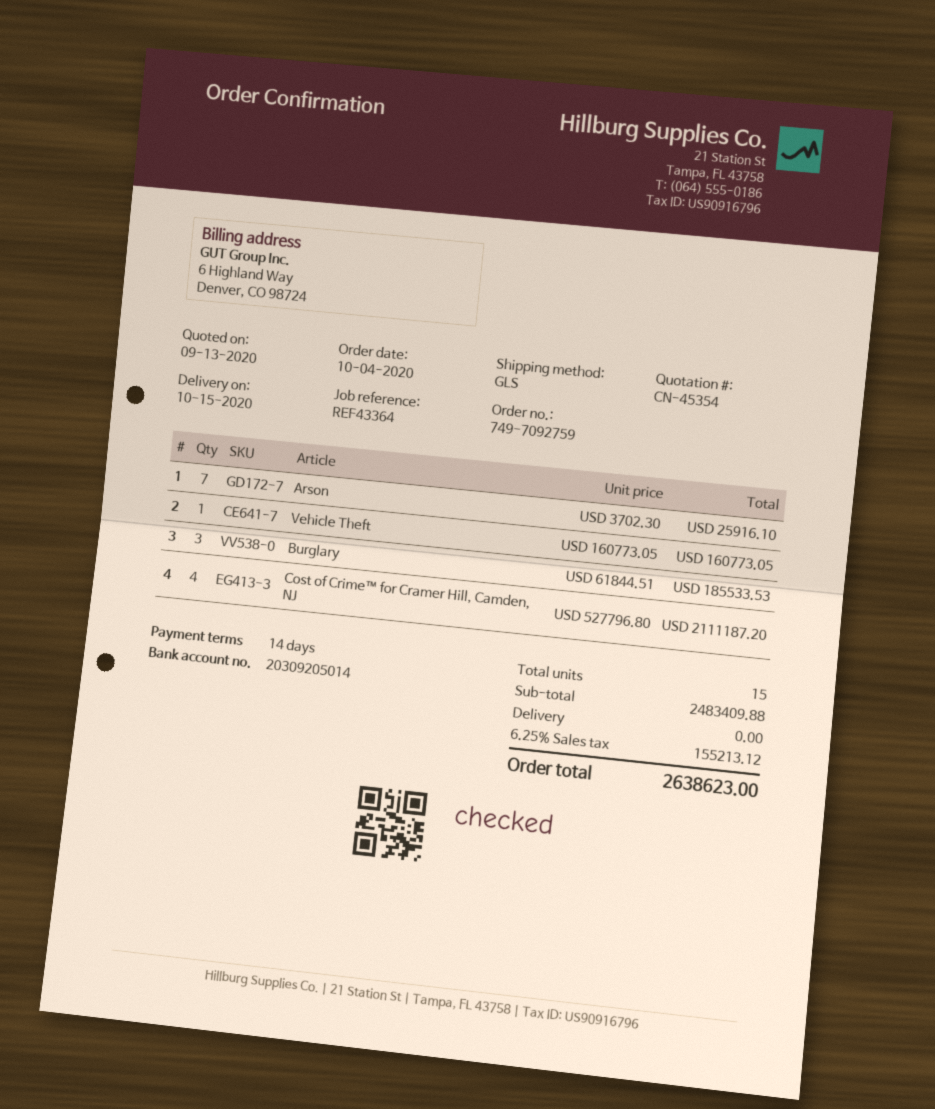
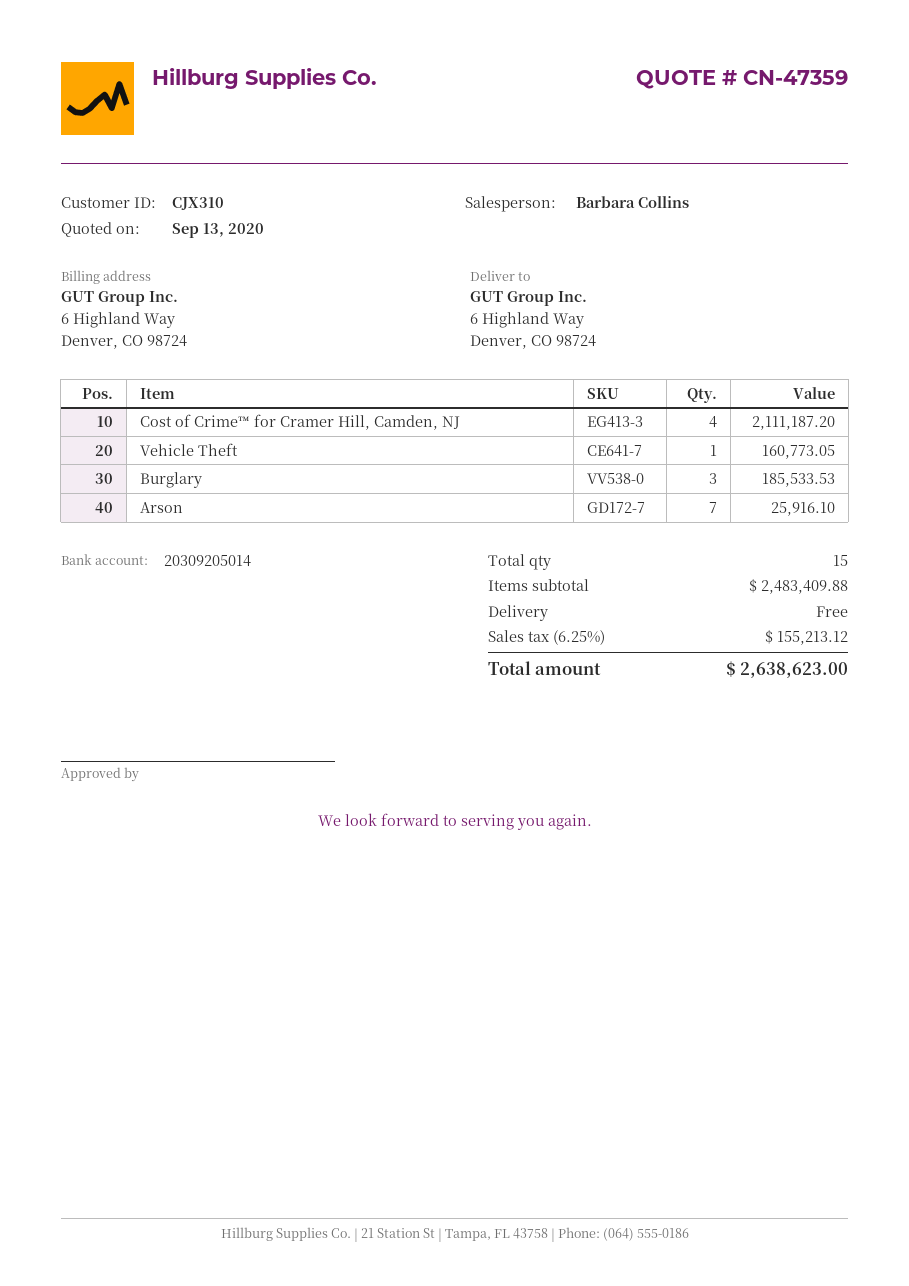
quote number: CN-45354 -> CN-47359

